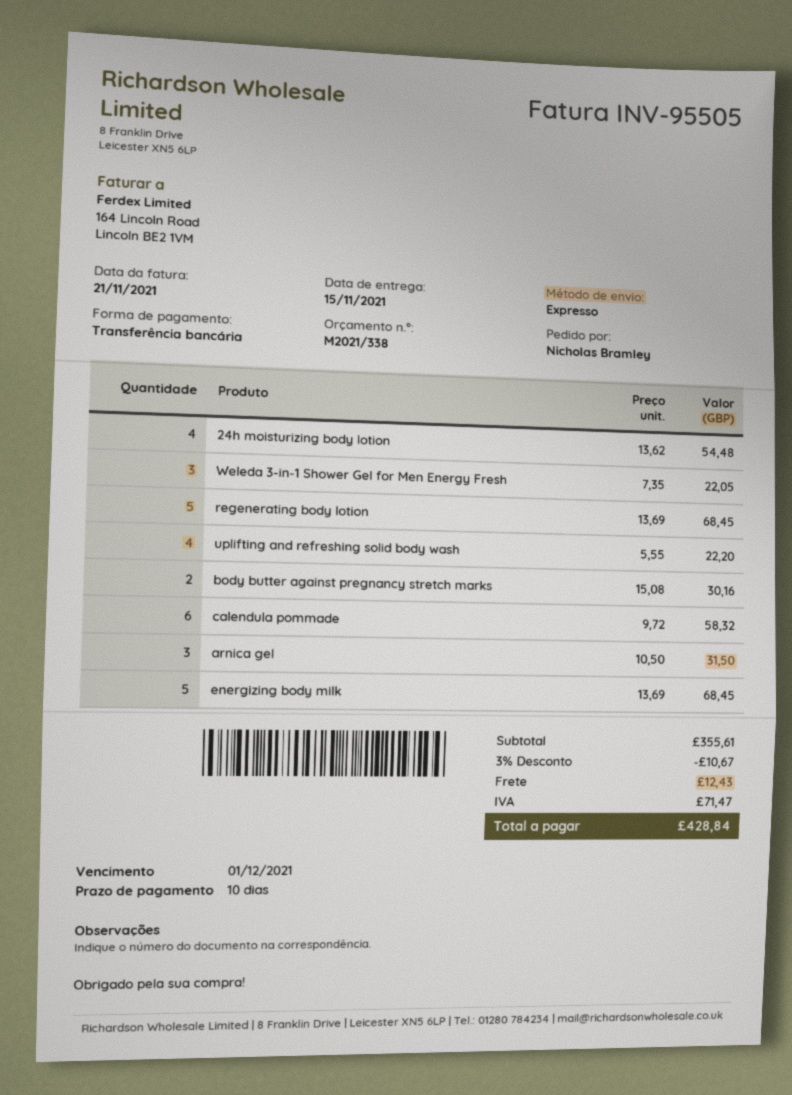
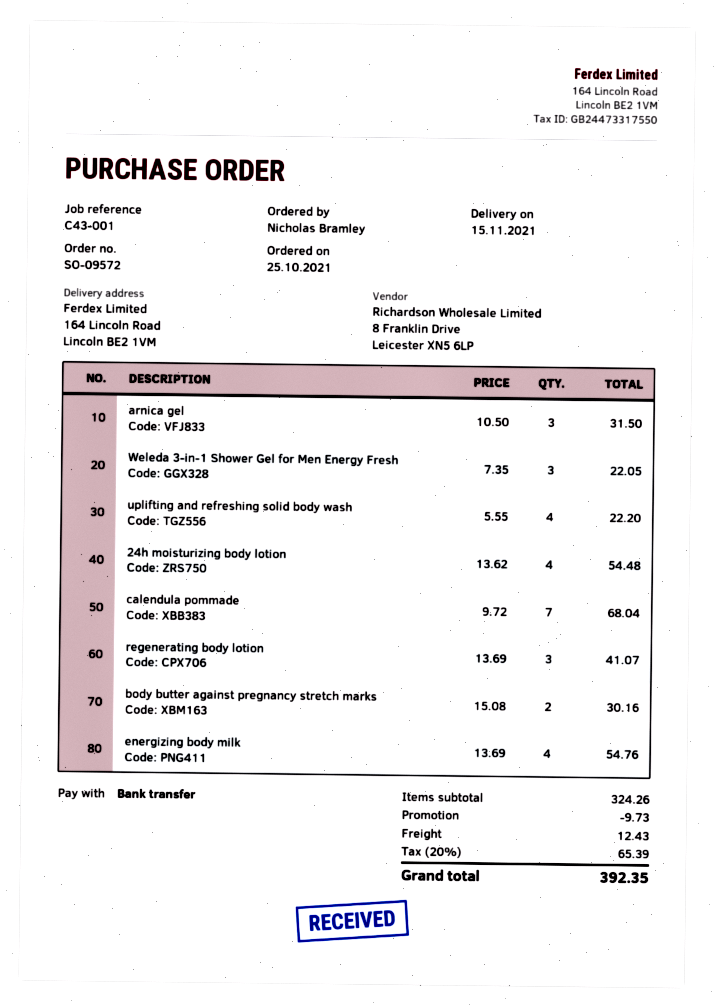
regenerating body lotion: 5 x 13.69 = 68.45 -> 3 x 13.69 = 41.07
calendula pommade: 6 x 9.72 = 58.32 -> 7 x 9.72 = 68.04
energizing body milk: 5 x 13.69 = 68.45 -> 4 x 13.69 = 54.76
subtotal: 355.61 -> 324.26
discount: 10.67 -> 9.73
tax: 71.47 -> 65.39
total: 428.84 -> 392.35

